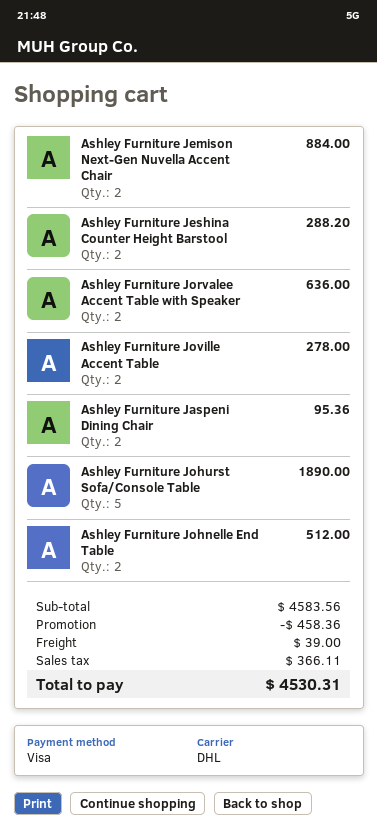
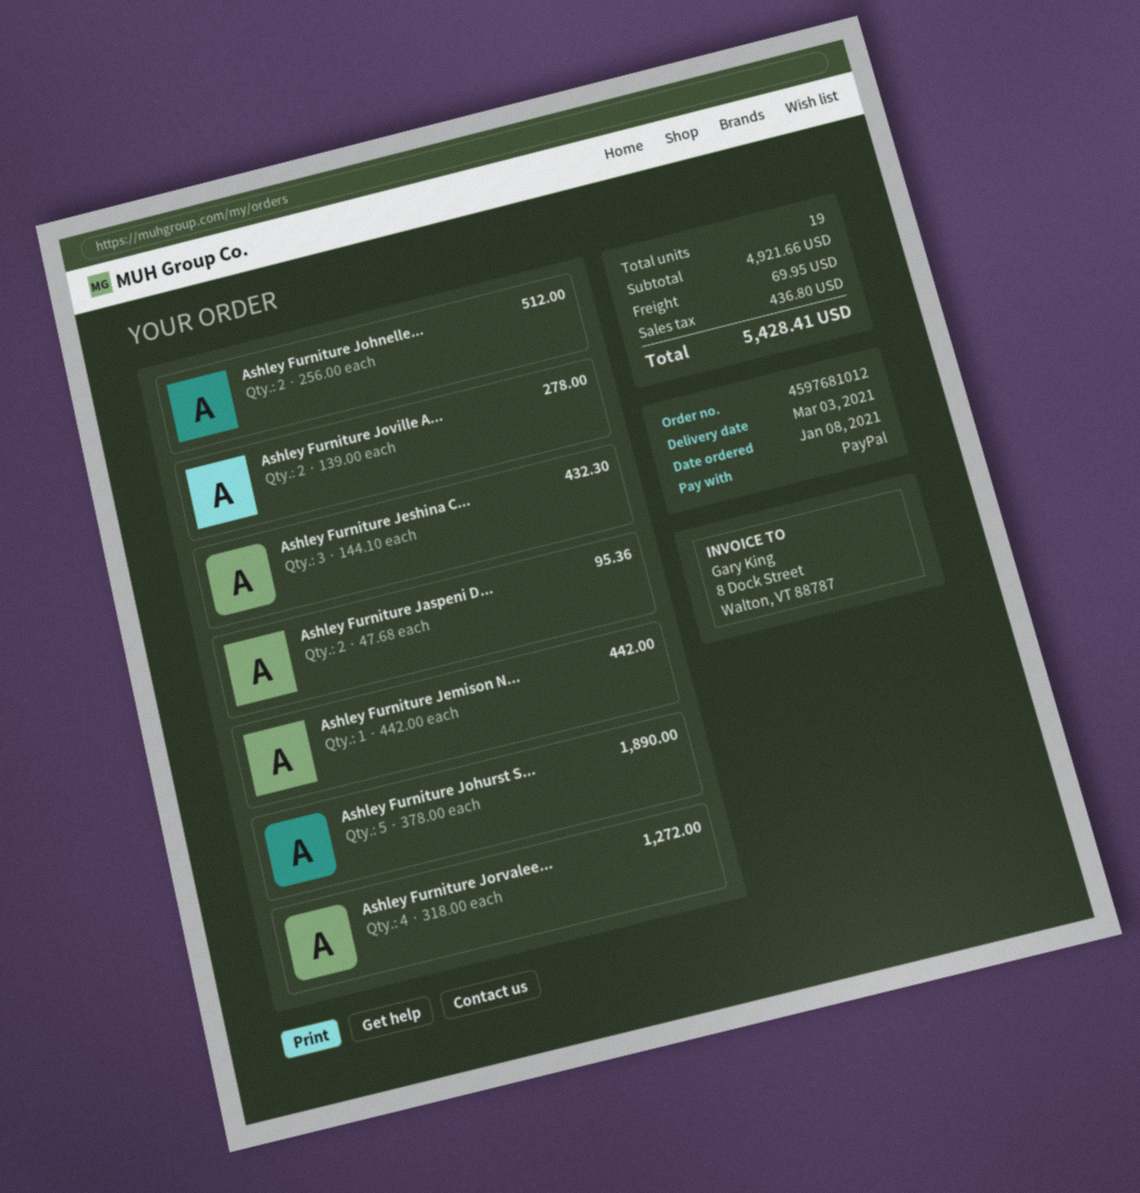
payment method: Visa -> PayPal
Ashley Furniture Jemison Next-Gen Nuvella Accent Chair: 2 for 884.00 -> 1 for 442.00
Ashley Furniture Jeshina Counter Height Barstool: 2 for 288.20 -> 3 for 432.30
Ashley Furniture Jorvalee Accent Table with Speaker: 2 for 636.00 -> 4 for 1272.00
subtotal: 4583.56 -> 4921.66
discount: 458.36 -> none
shipping: 39.00 -> 69.95
tax: 366.11 -> 436.80
total: 4530.31 -> 5428.41

